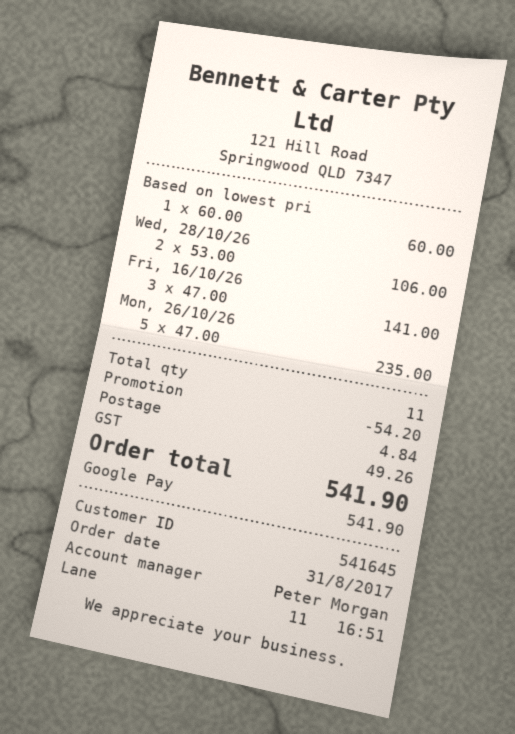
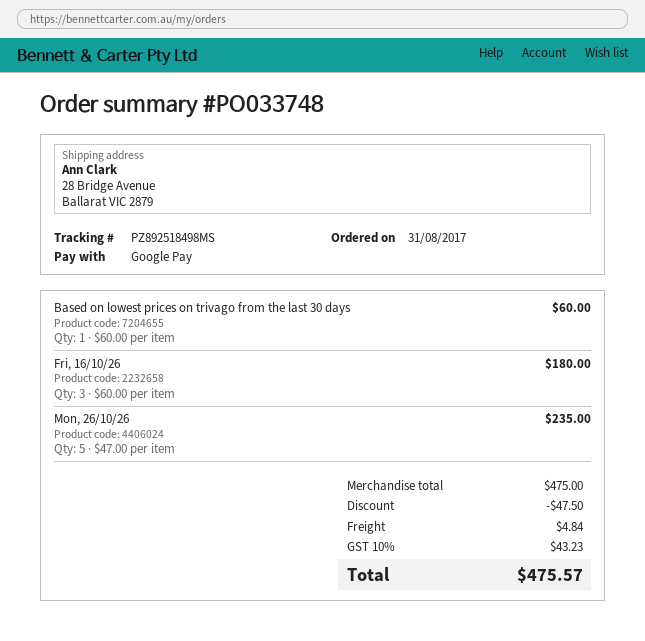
Wed, 28/10/26: 2 x 53.00 = 106.00 -> none
Fri, 16/10/26: 3 x 47.00 = 141.00 -> 3 x 60.00 = 180.00
discount: 54.20 -> 47.50
tax: 49.26 -> 43.23
total: 541.90 -> 475.57

